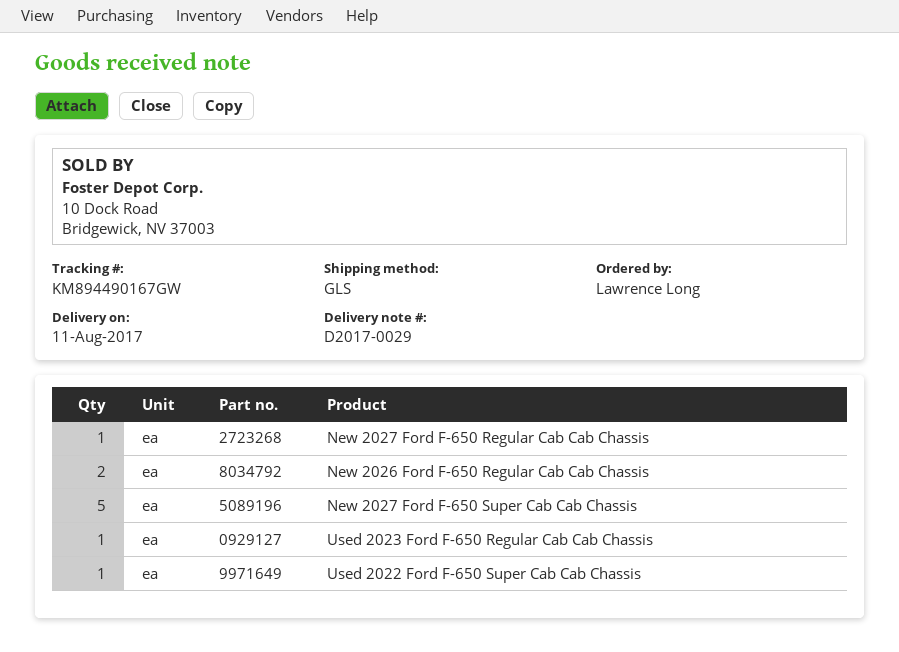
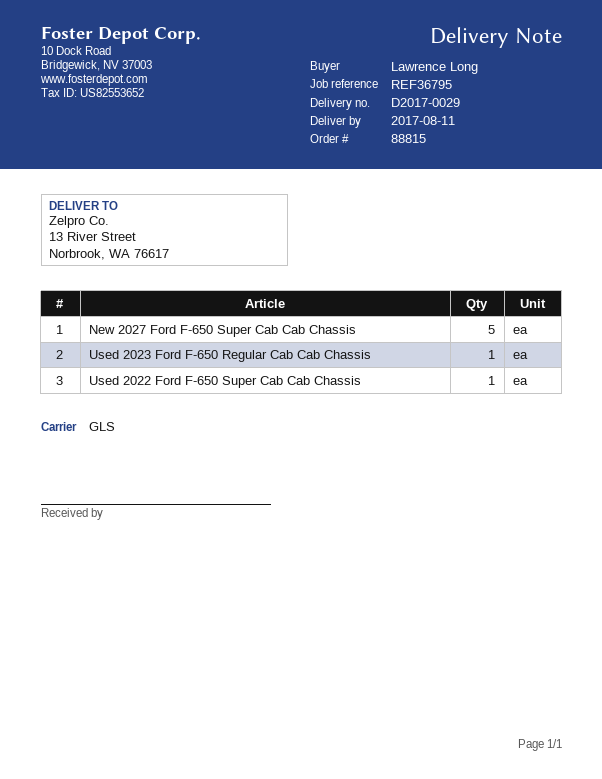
New 2027 Ford F-650 Regular Cab Cab Chassis: 1 -> none
New 2026 Ford F-650 Regular Cab Cab Chassis: 2 -> none

